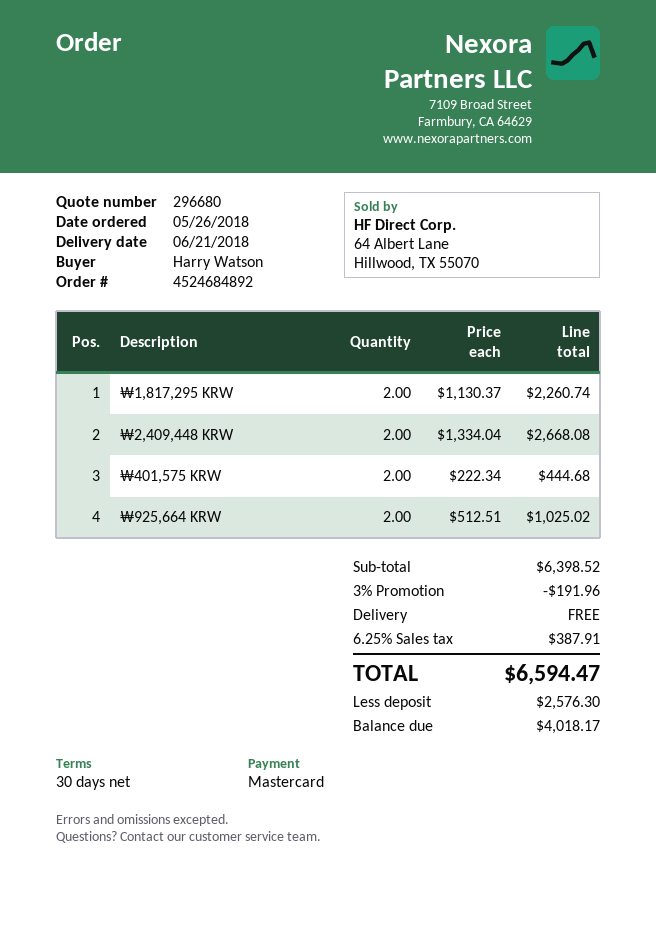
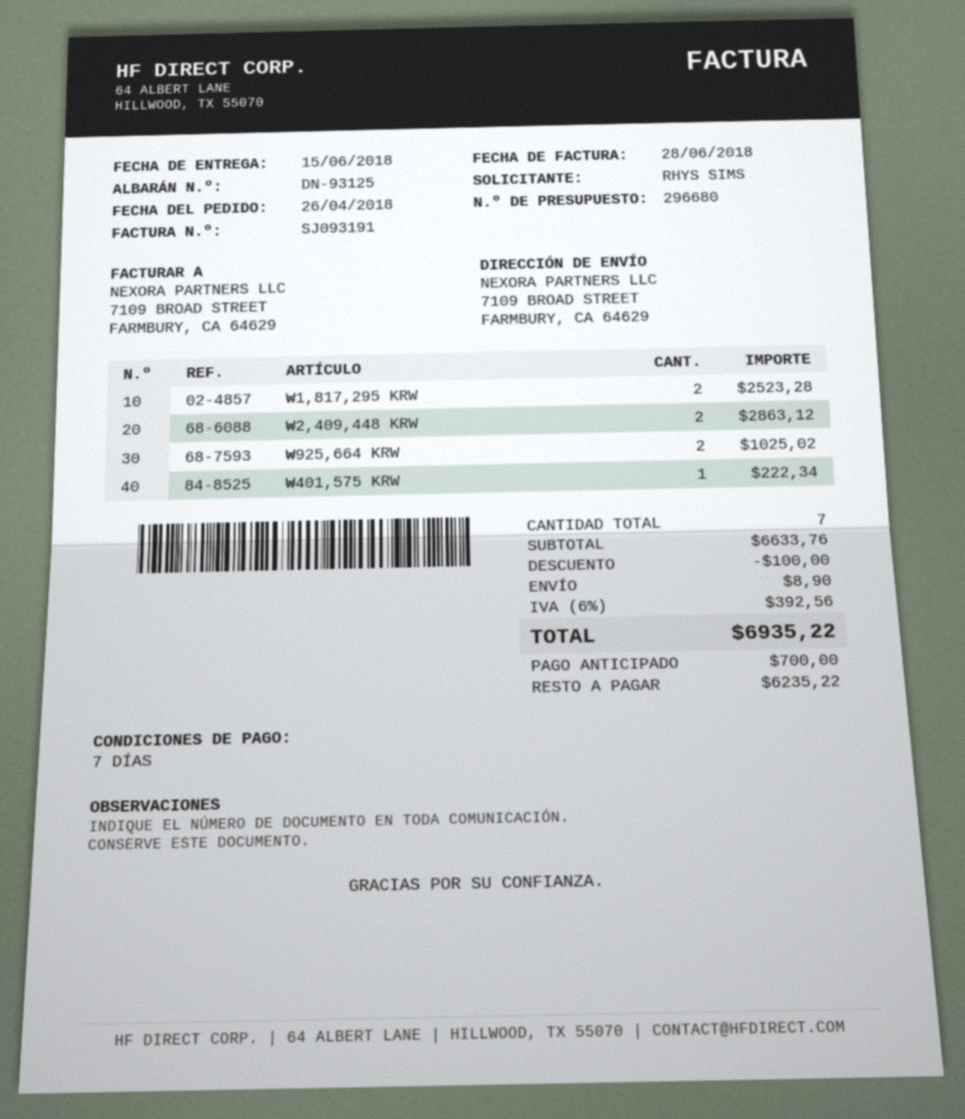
order date: 2018-05-26 -> 2018-04-26
delivery date: 2018-06-21 -> 2018-06-15
payment terms: 30 days -> 7 days
ordered by: Harry Watson -> RHYS SIMS
₩1,817,295 KRW: 2 for 2260.74 -> 2 for 2523.28
₩2,409,448 KRW: 2 for 2668.08 -> 2 for 2863.12
₩401,575 KRW: 2 for 444.68 -> 1 for 222.34
subtotal: 6398.52 -> 6633.76
discount: 191.96 -> 100.00
shipping: 0.00 -> 8.90
tax: 6.25% = 387.91 -> 6% = 392.56
total: 6594.47 -> 6935.22
deposit: 2576.30 -> 700.00
balance: 4018.17 -> 6235.22

